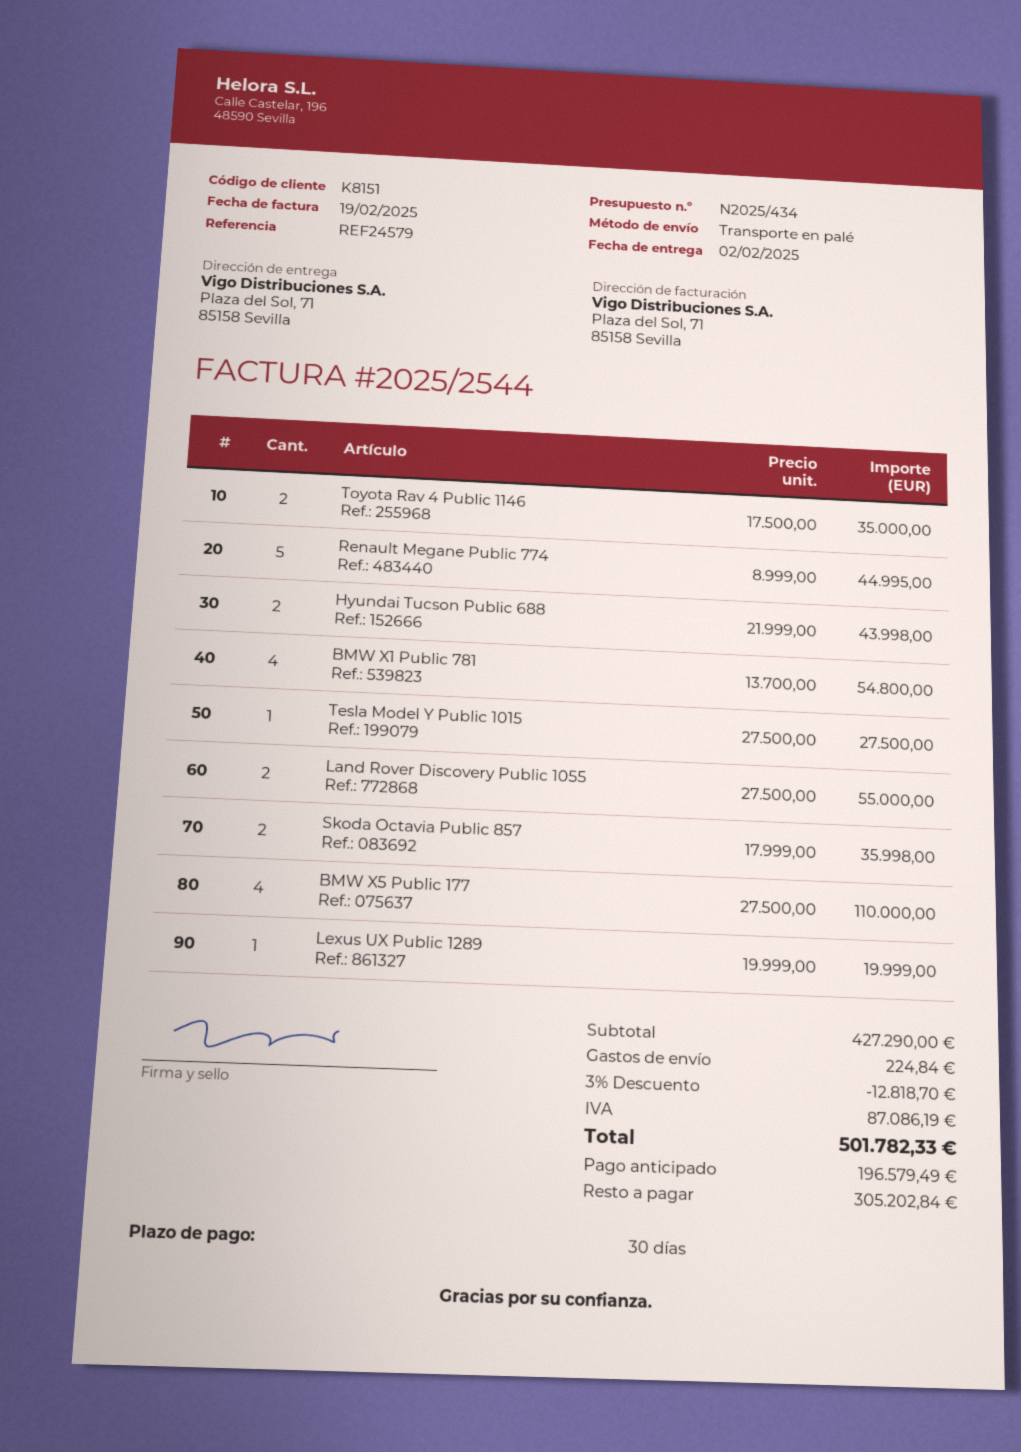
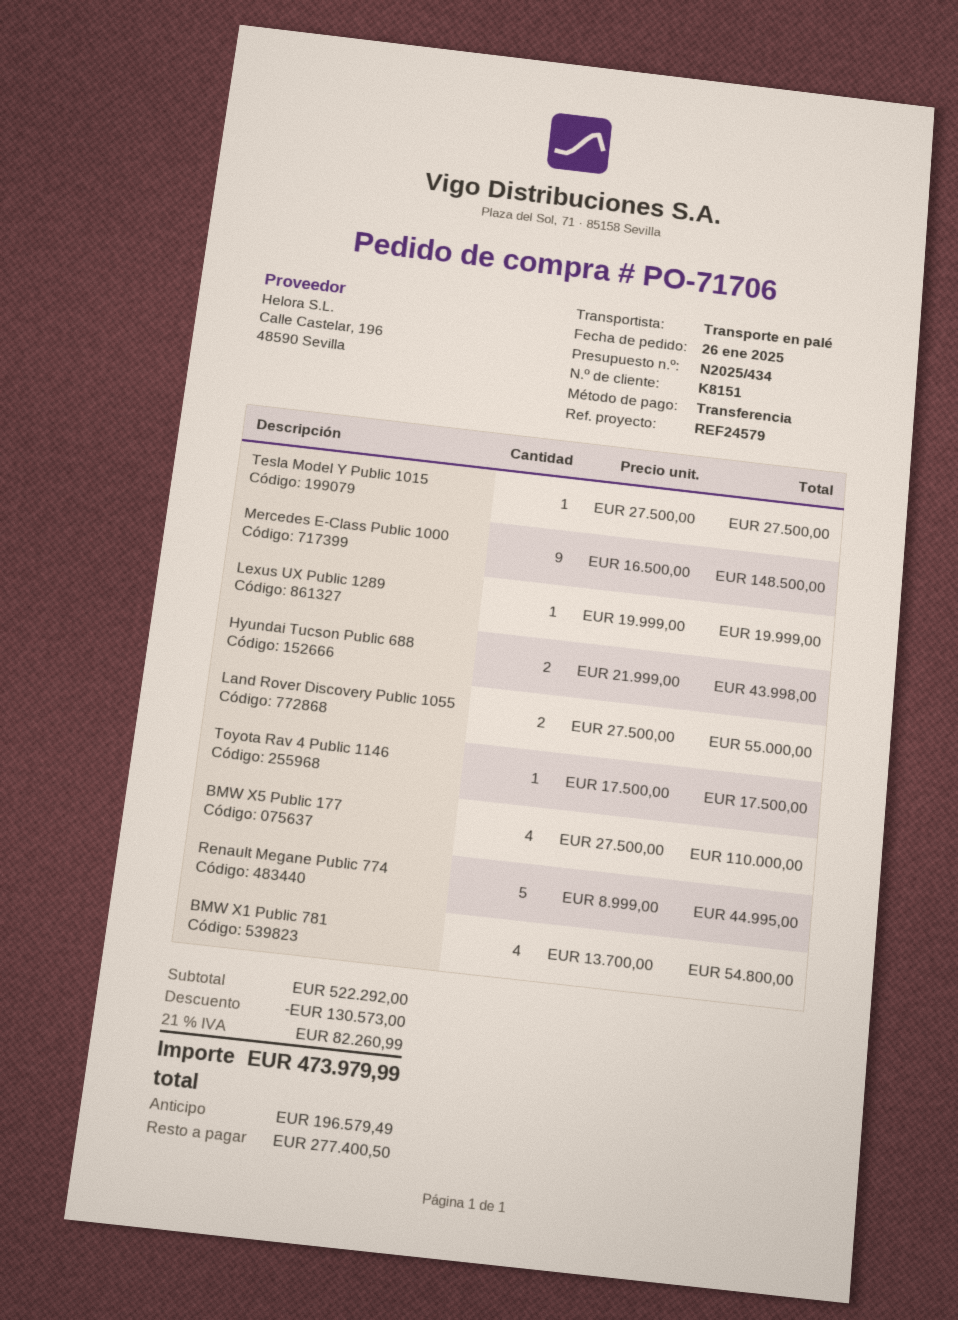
Toyota Rav 4 Public 1146: 2 x 17500.00 = 35000.00 -> 1 x 17500.00 = 17500.00
Skoda Octavia Public 857: 2 x 17999.00 = 35998.00 -> none
Mercedes E-Class Public 1000: none -> 9 x 16500.00 = 148500.00
subtotal: 427290.00 -> 522292.00
discount: 12818.70 -> 130573.00
shipping: 224.84 -> none
tax: 87086.19 -> 82260.99
total: 501782.33 -> 473979.99
balance: 305202.84 -> 277400.50

